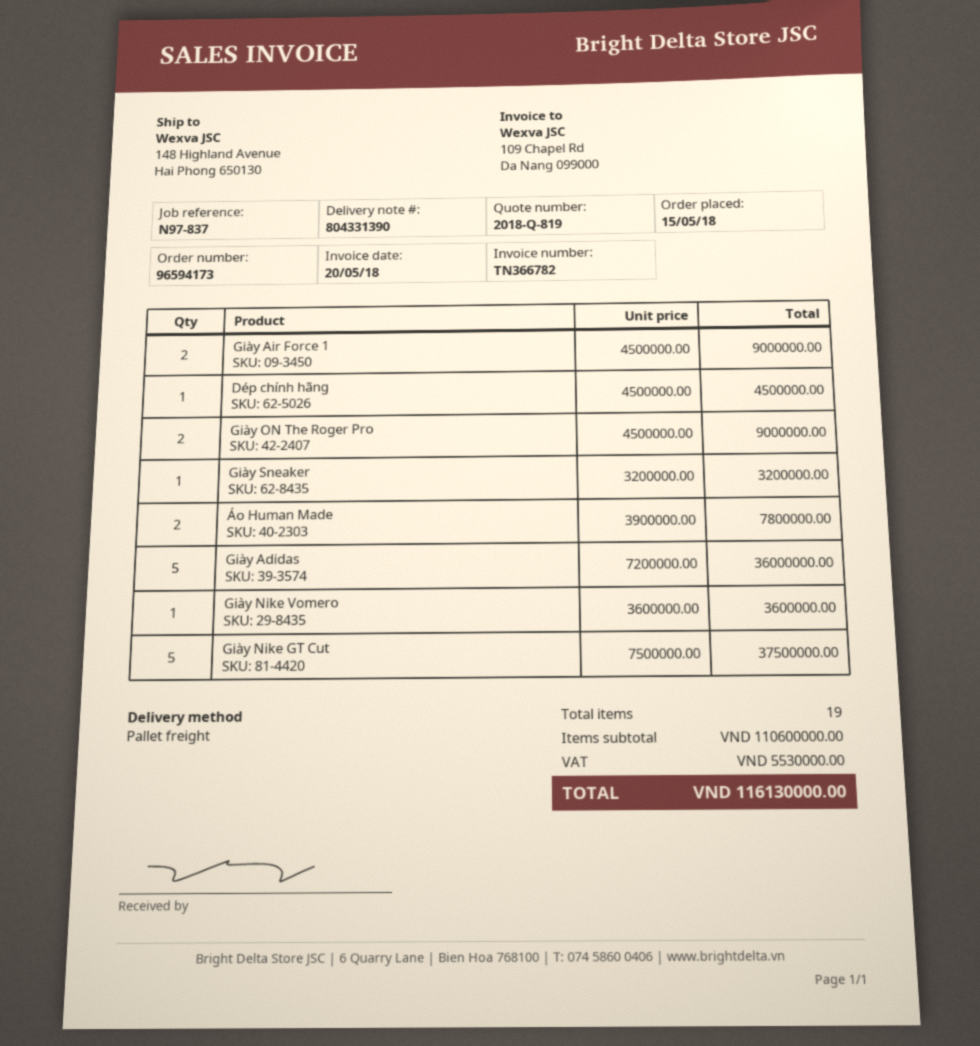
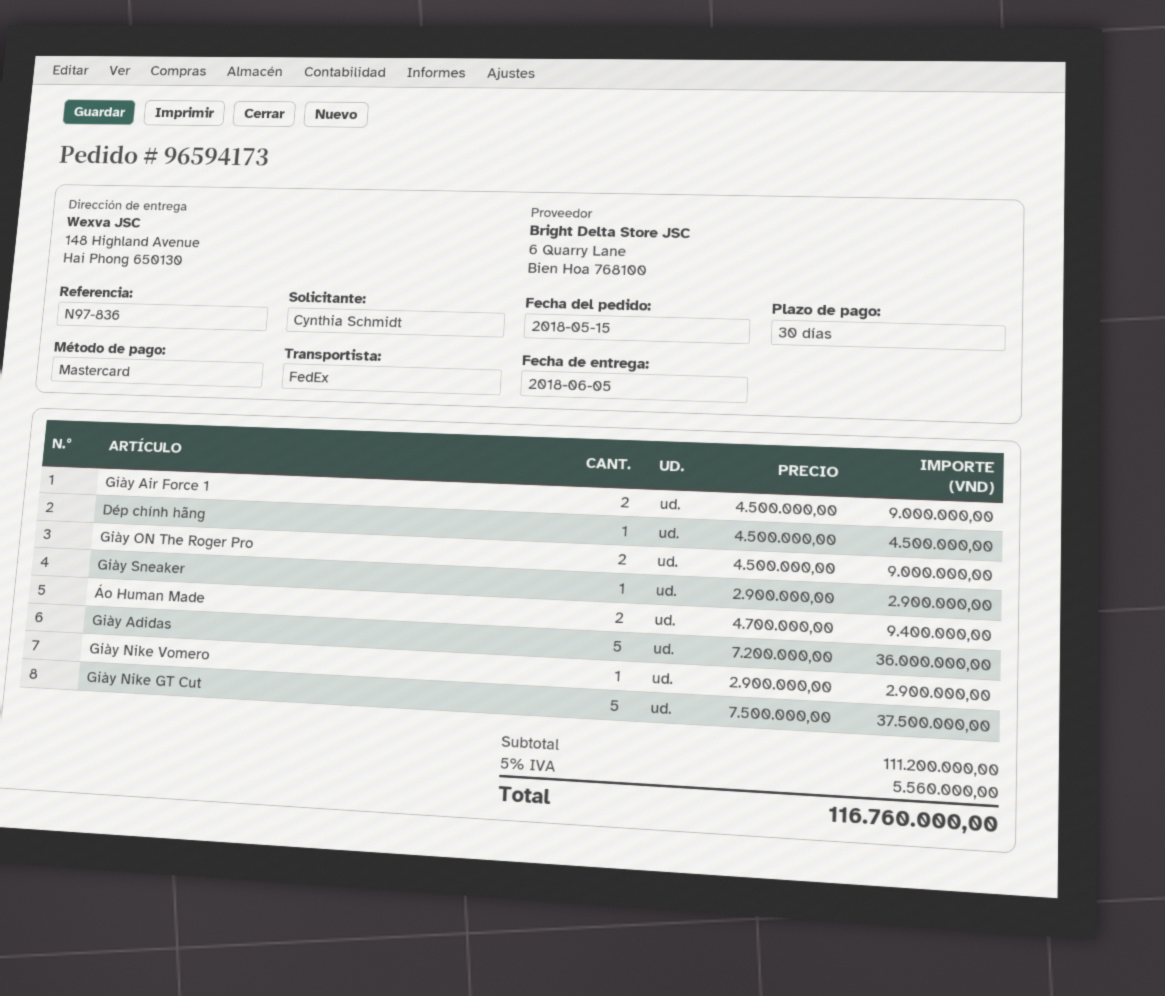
reference: N97-837 -> N97-836
shipping method: pallet freight -> FedEx
Giày Sneaker: 1 x 3200000.00 = 3200000.00 -> 1 x 2900000.00 = 2900000.00
Áo Human Made: 2 x 3900000.00 = 7800000.00 -> 2 x 4700000.00 = 9400000.00
Giày Nike Vomero: 1 x 3600000.00 = 3600000.00 -> 1 x 2900000.00 = 2900000.00
subtotal: 110600000.00 -> 111200000.00
tax: 5530000.00 -> 5560000.00
total: 116130000.00 -> 116760000.00

